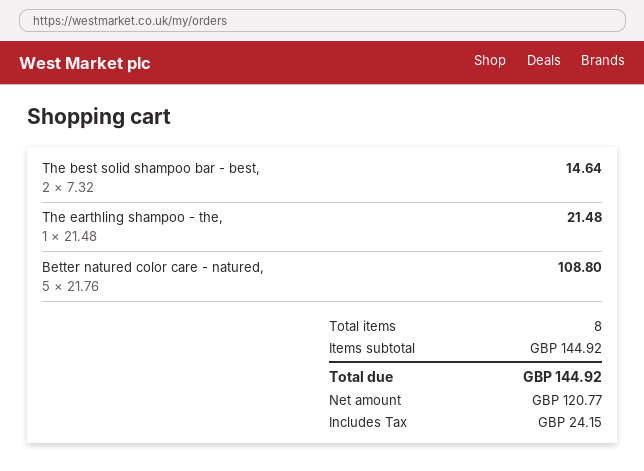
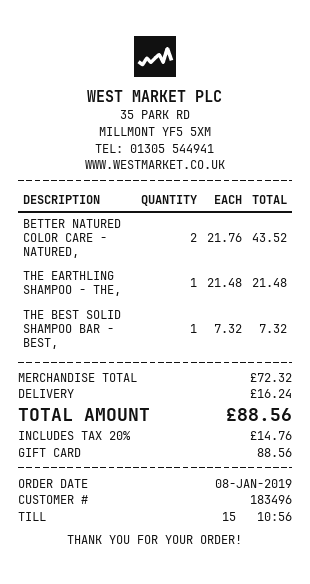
The best solid shampoo bar - best,: 2 x 7.32 = 14.64 -> 1 x 7.32 = 7.32
Better natured color care - natured,: 5 x 21.76 = 108.80 -> 2 x 21.76 = 43.52
subtotal: 144.92 -> 72.32
shipping: none -> 16.24
tax: 24.15 -> 14.76
total: 144.92 -> 88.56

